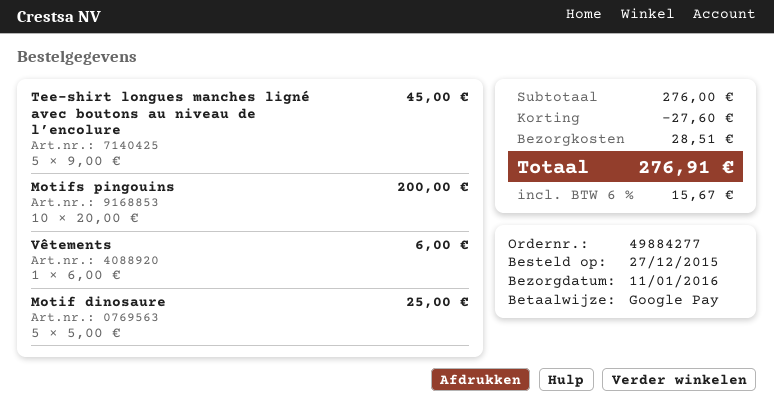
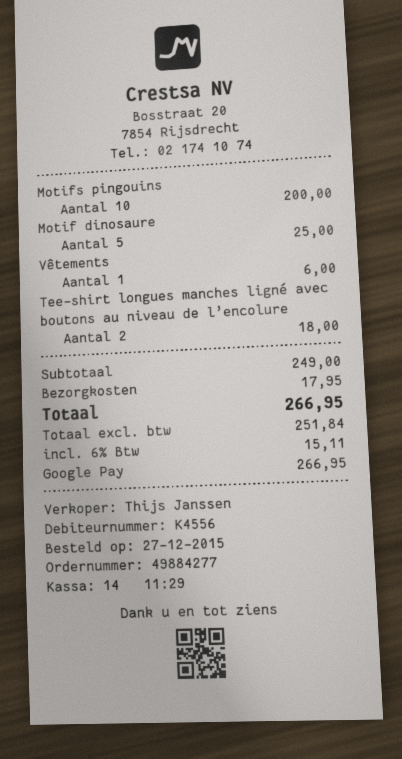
Tee-shirt longues manches ligné avec boutons au niveau de l’encolure: 5 for 45.00 -> 2 for 18.00
subtotal: 276.00 -> 249.00
discount: 27.60 -> none
shipping: 28.51 -> 17.95
tax: 6% = 15.67 -> 6% = 15.11
total: 276.91 -> 266.95

